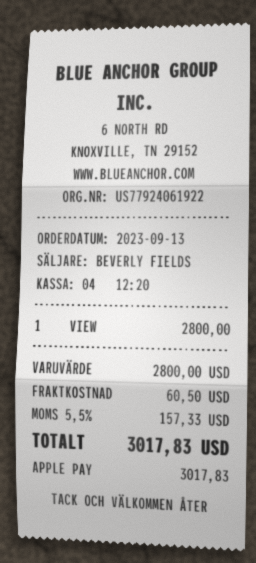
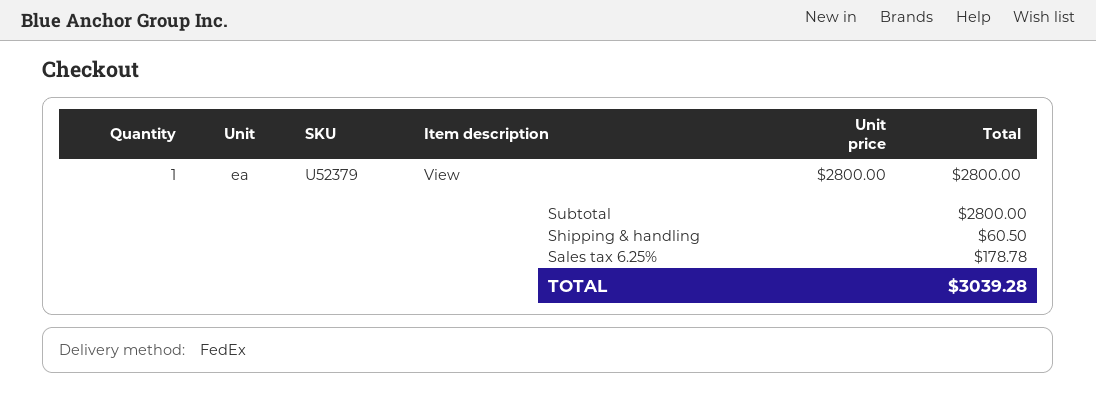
tax: 5.5% = 157.33 -> 6.25% = 178.78
total: 3017.83 -> 3039.28

